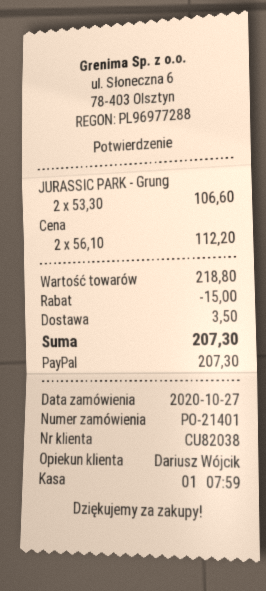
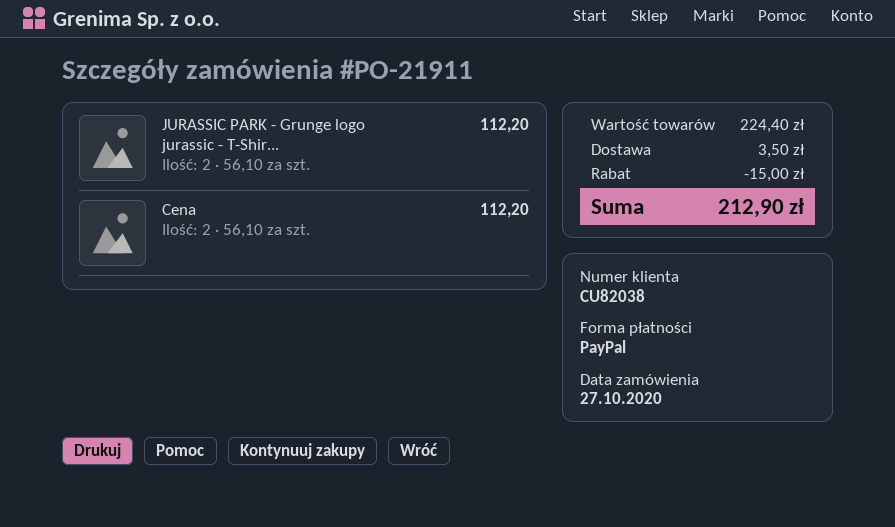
order number: PO-21401 -> PO-21911
JURASSIC PARK - Grung: 2 x 53.30 = 106.60 -> 2 x 56.10 = 112.20
subtotal: 218.80 -> 224.40
total: 207.30 -> 212.90

